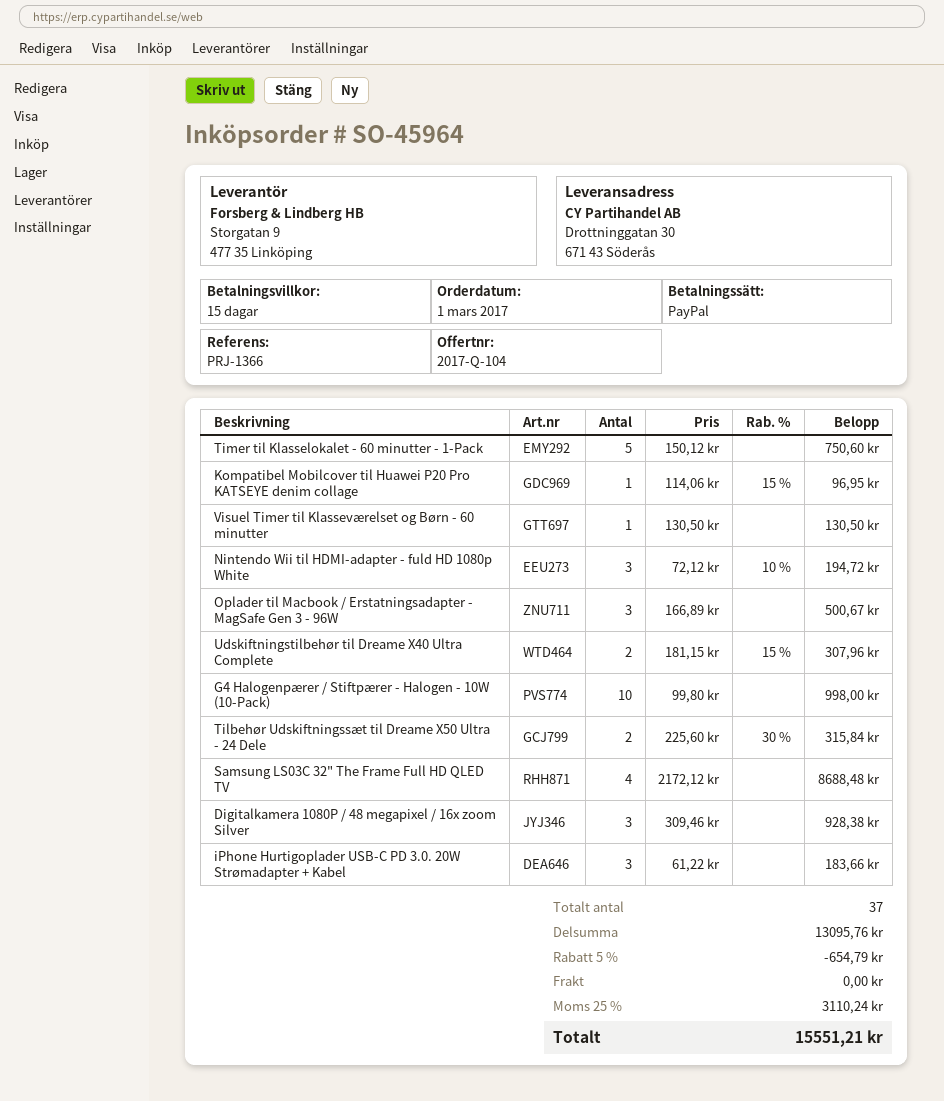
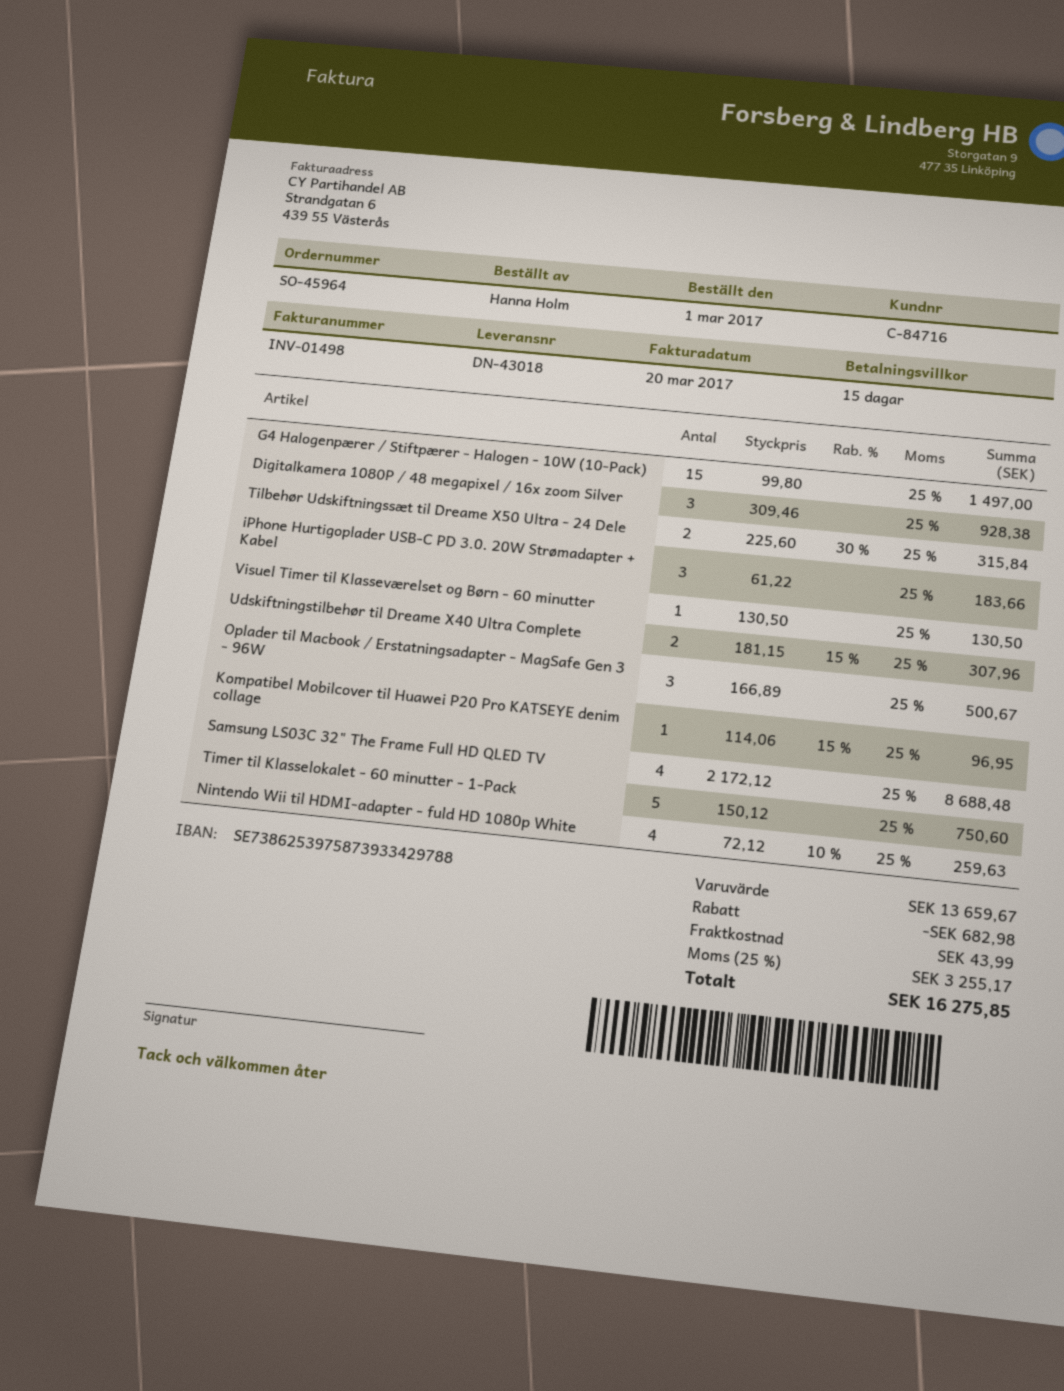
Nintendo Wii til HDMI-adapter - fuld HD 1080p White: 3 x 72.12 - 10% = 194.72 -> 4 x 72.12 - 10% = 259.63
G4 Halogenpærer / Stiftpærer - Halogen - 10W (10-Pack): 10 x 99.80 = 998.00 -> 15 x 99.80 = 1497.00
subtotal: 13095.76 -> 13659.67
discount: 654.79 -> 682.98
shipping: 0.00 -> 43.99
tax: 25% = 3110.24 -> 25% = 3255.17
total: 15551.21 -> 16275.85

